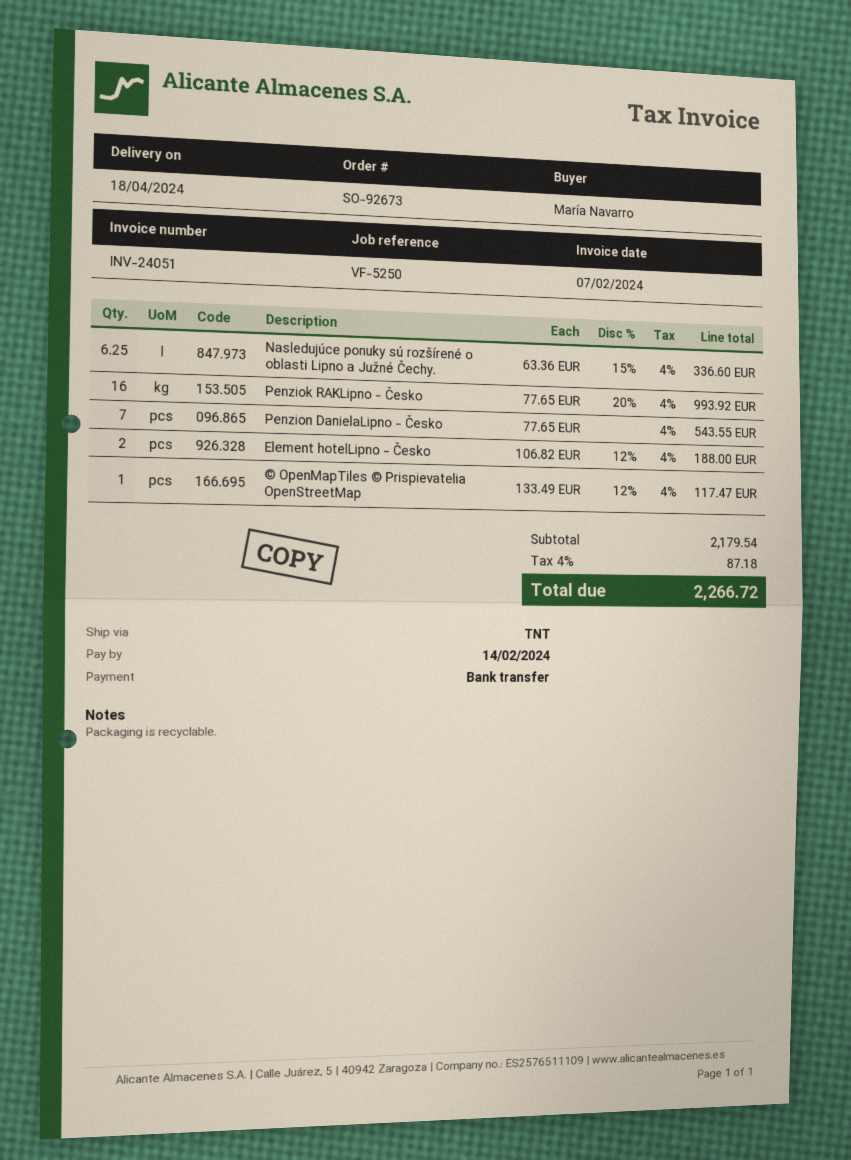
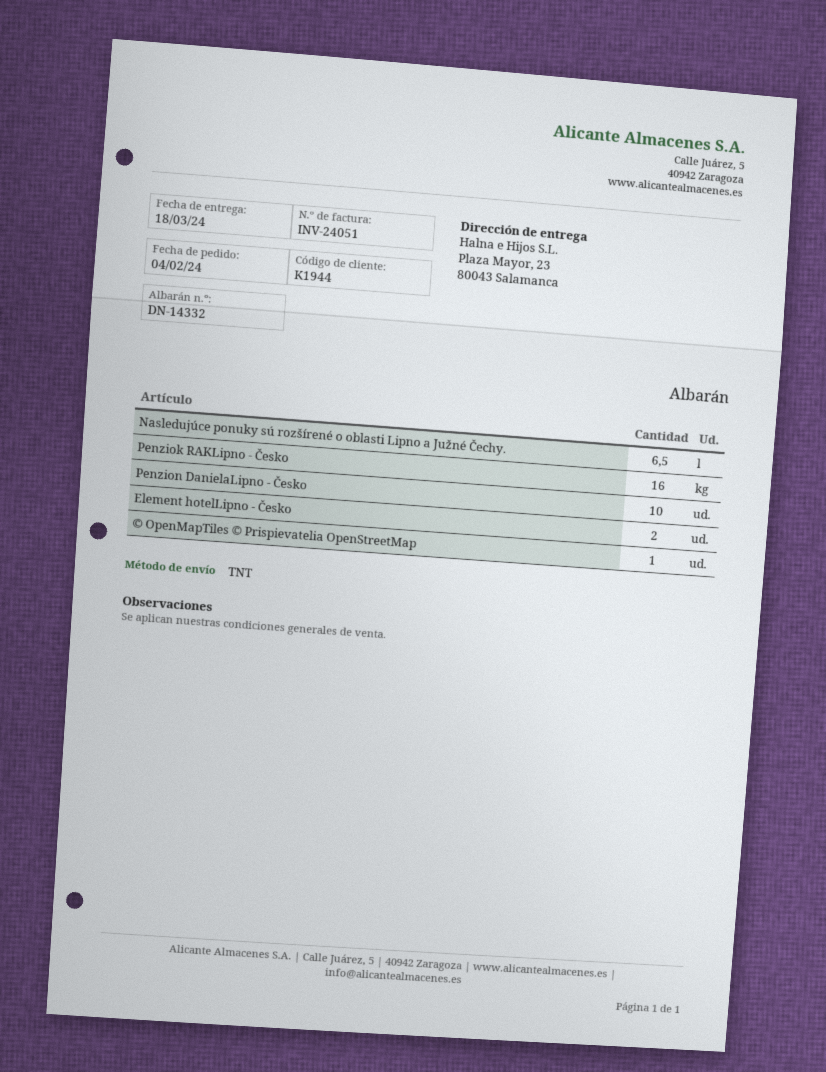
delivery date: 2024-04-18 -> 2024-03-18
Nasledujúce ponuky sú rozšírené o oblasti Lipno a Južné Čechy.: 6.25 -> 6.5
Penzion DanielaLipno - Česko: 7 -> 10

